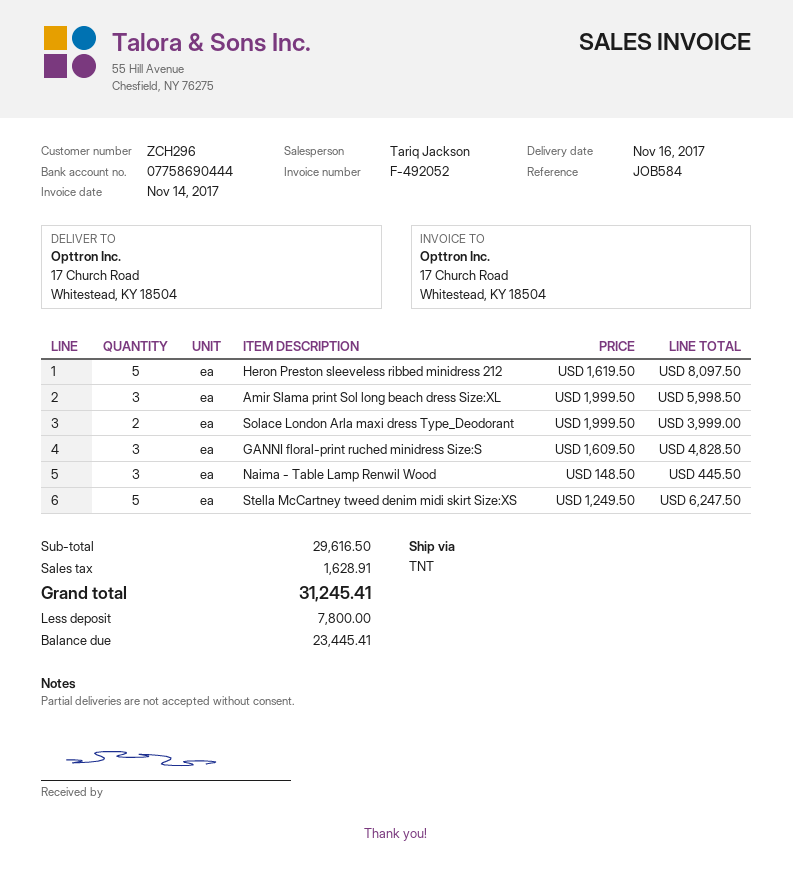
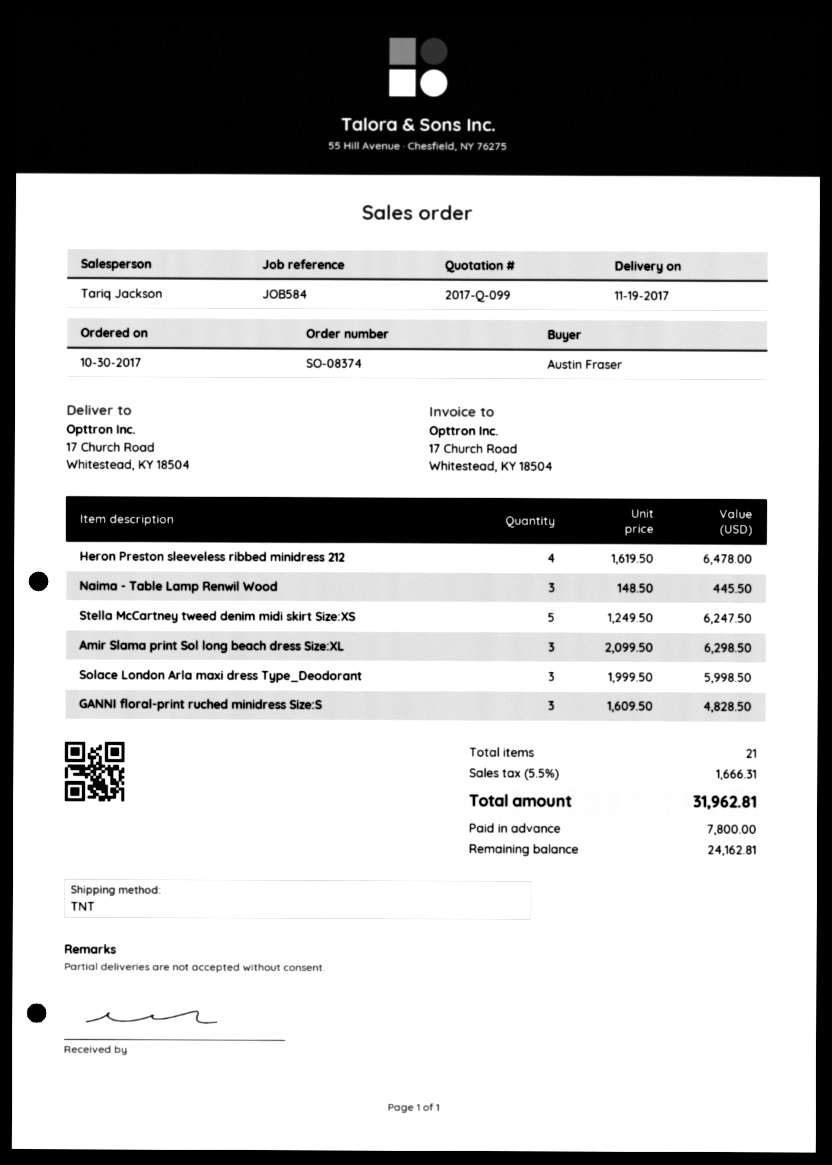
delivery date: 2017-11-16 -> 2017-11-19
Heron Preston sleeveless ribbed minidress 212: 5 x 1619.50 = 8097.50 -> 4 x 1619.50 = 6478.00
Amir Slama print Sol long beach dress Size:XL: 3 x 1999.50 = 5998.50 -> 3 x 2099.50 = 6298.50
Solace London Arla maxi dress Type_Deodorant: 2 x 1999.50 = 3999.00 -> 3 x 1999.50 = 5998.50
tax: 1628.91 -> 1666.31
total: 31245.41 -> 31962.81
balance: 23445.41 -> 24162.81

